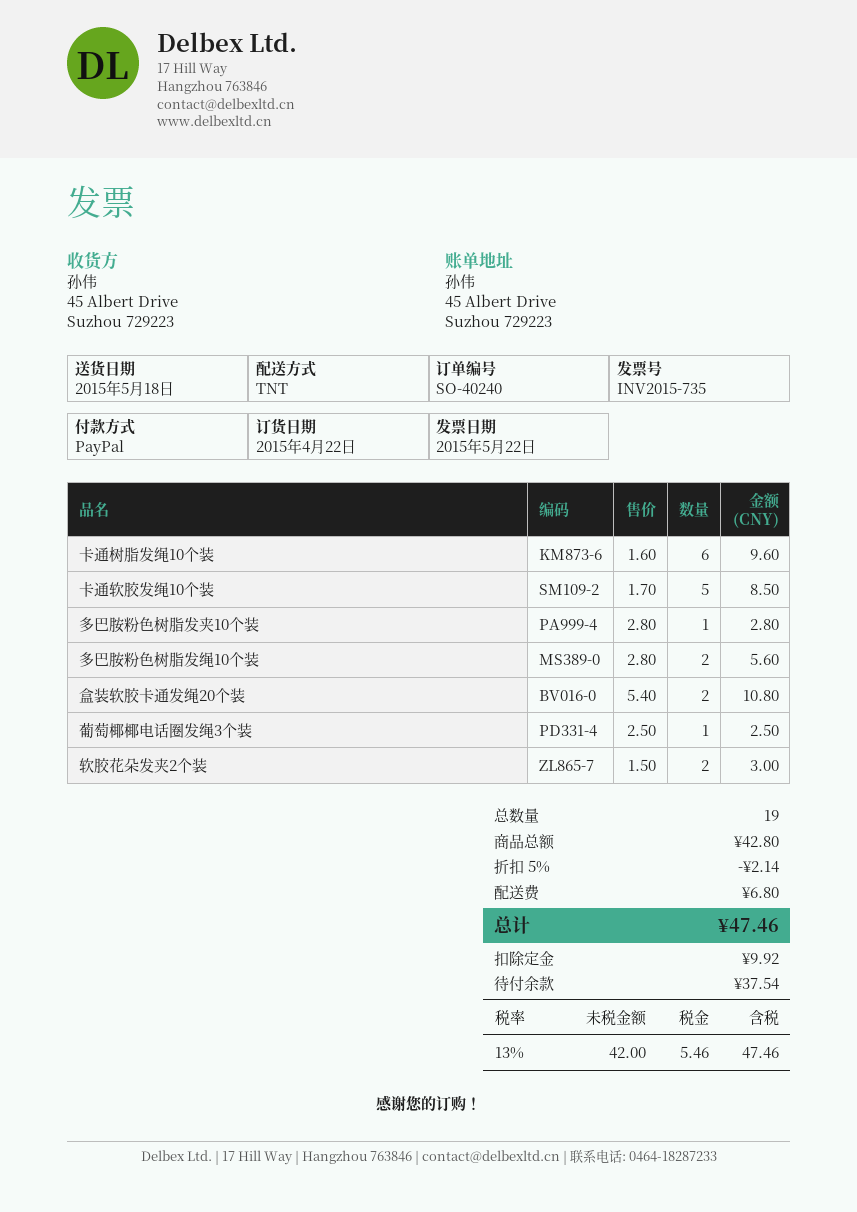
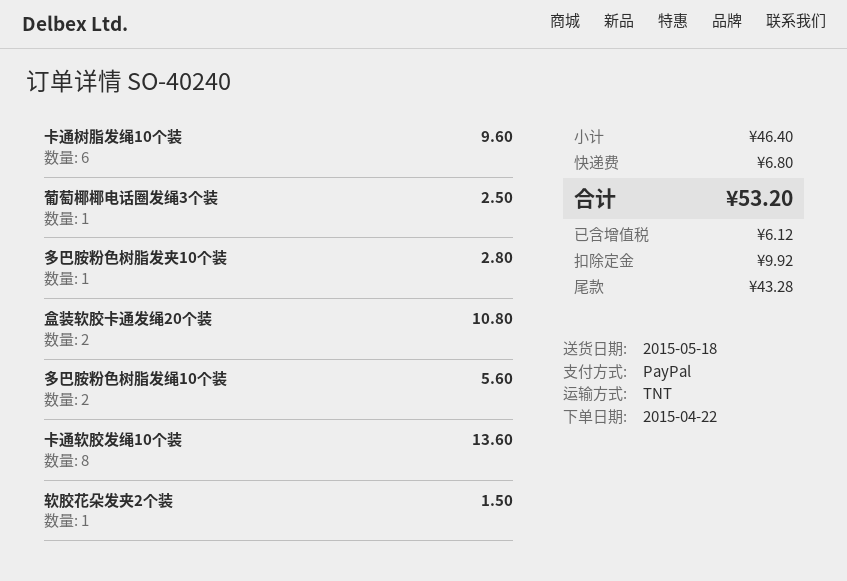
卡通软胶发绳10个装: 5 for 8.50 -> 8 for 13.60
软胶花朵发夹2个装: 2 for 3.00 -> 1 for 1.50
subtotal: 42.80 -> 46.40
discount: 5% = 2.14 -> none
tax: 5.46 -> 6.12
total: 47.46 -> 53.20
balance: 37.54 -> 43.28

